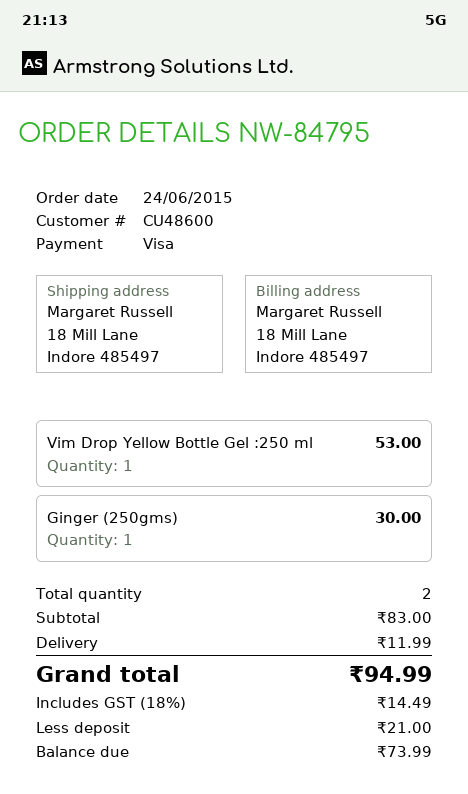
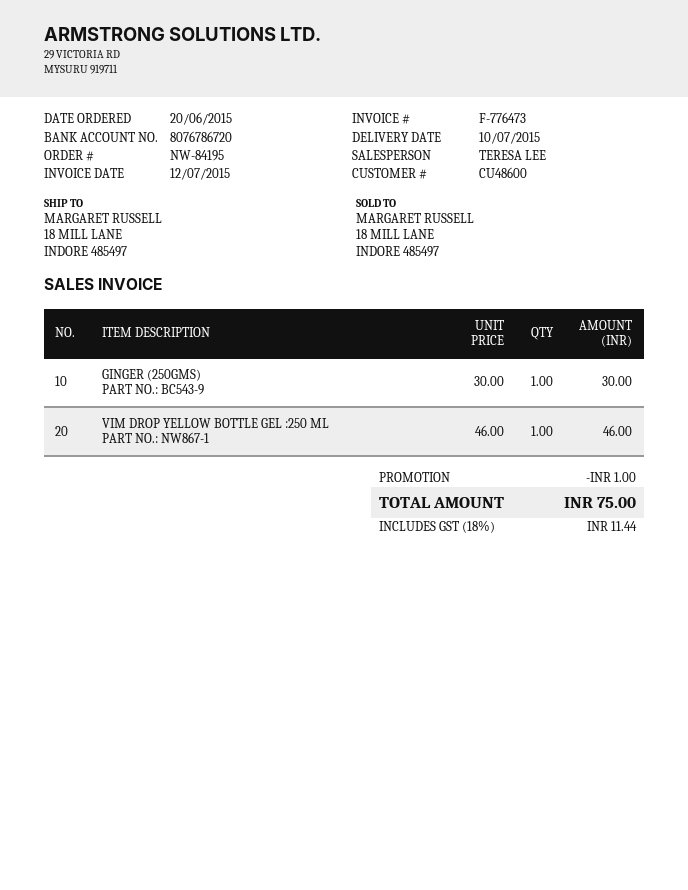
order number: NW-84795 -> NW-84195
order date: 2015-06-24 -> 2015-06-20
Vim Drop Yellow Bottle Gel :250 ml: 1 for 53.00 -> 1 for 46.00
discount: none -> 1.00
shipping: 11.99 -> none
tax: 18% = 14.49 -> 18% = 11.44
total: 94.99 -> 75.00

